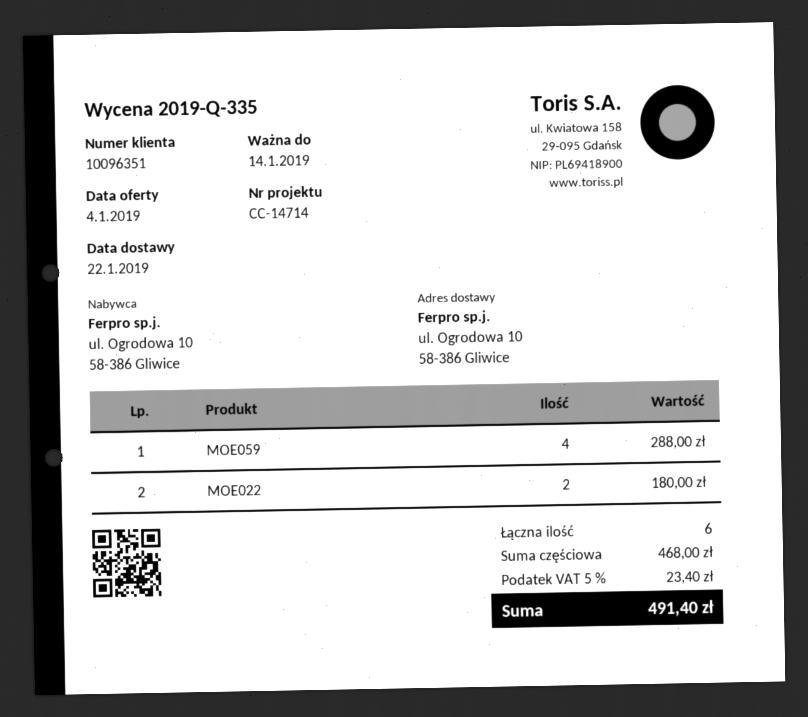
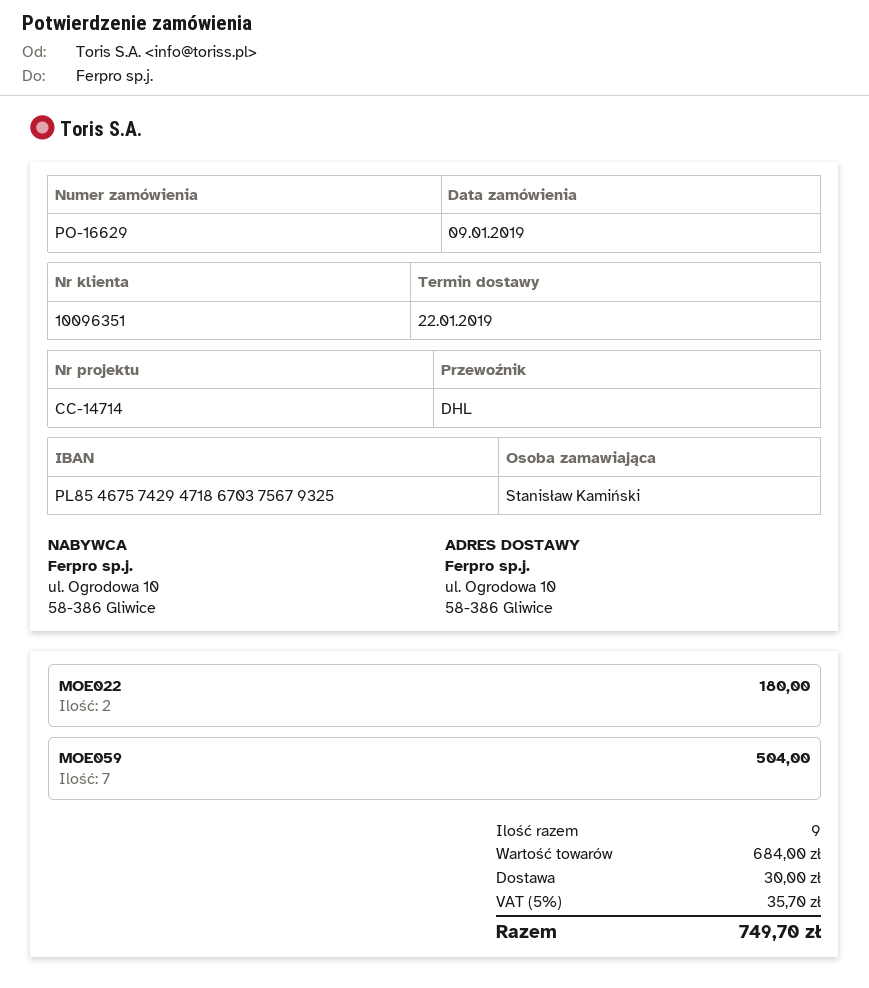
MOE059: 4 for 288.00 -> 7 for 504.00
total quantity: 6 -> 9
subtotal: 468.00 -> 684.00
shipping: none -> 30.00
tax: 5% = 23.40 -> 5% = 35.70
total: 491.40 -> 749.70

